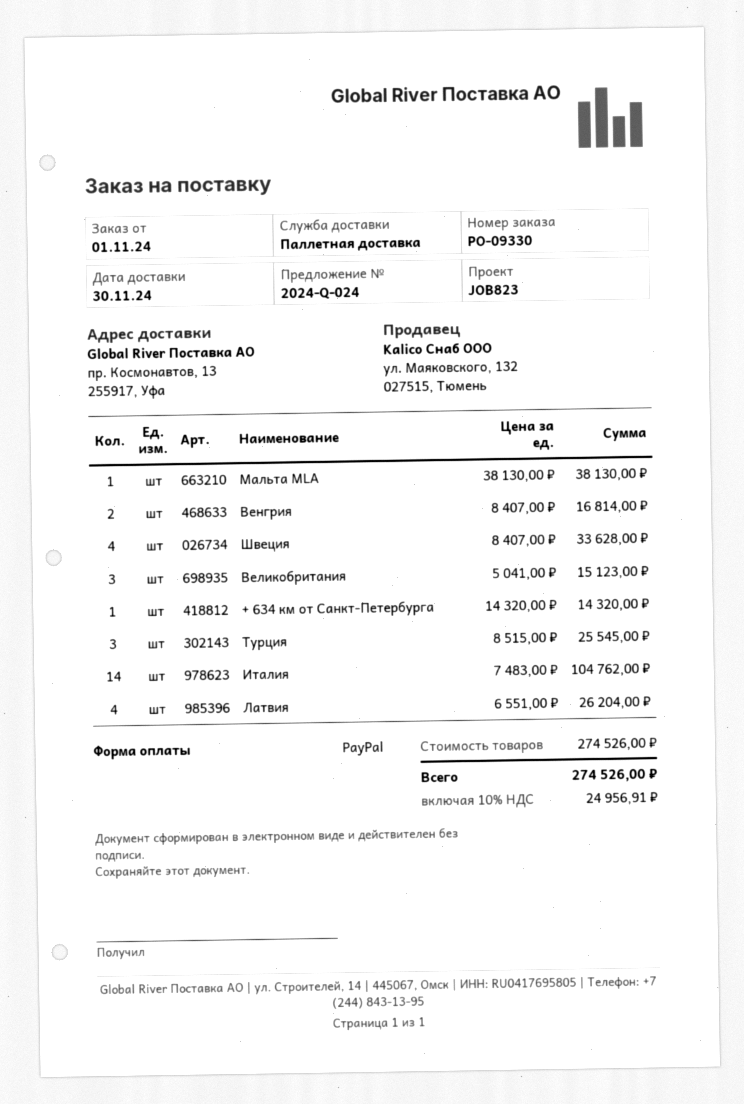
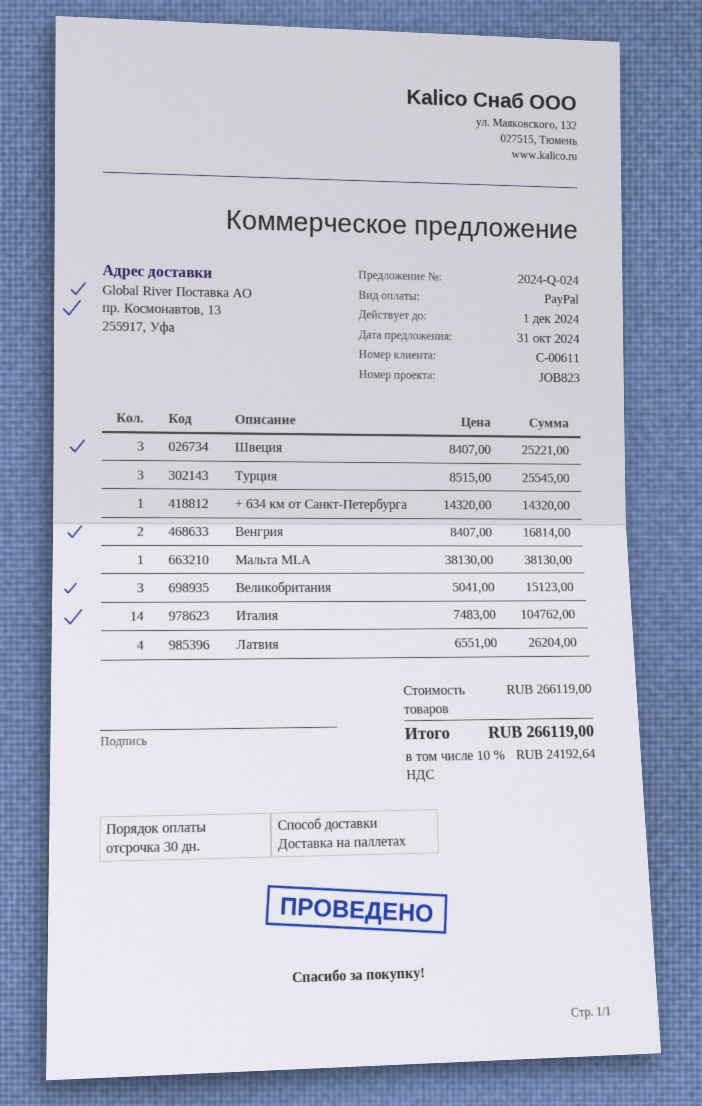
Швеция: 4 x 8407.00 = 33628.00 -> 3 x 8407.00 = 25221.00
subtotal: 274526.00 -> 266119.00
tax: 10% = 24956.91 -> 10% = 24192.64
total: 274526.00 -> 266119.00

